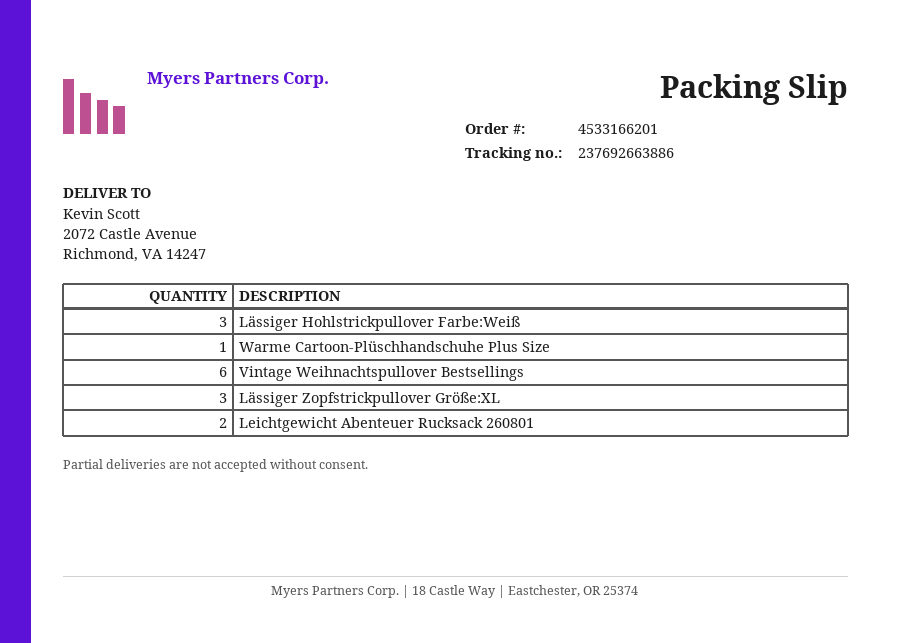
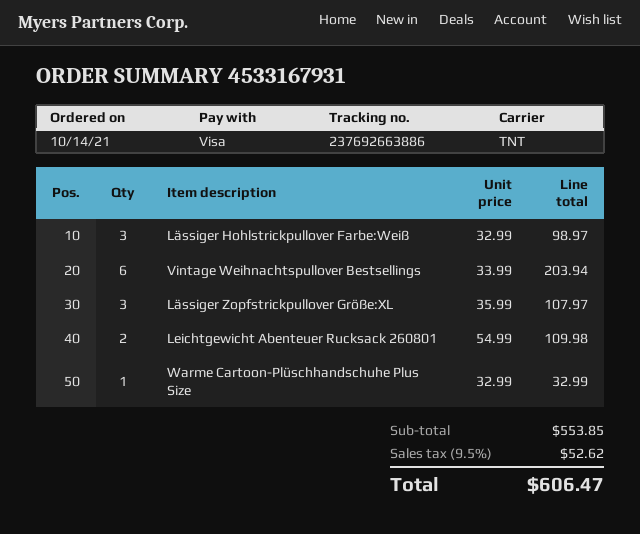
order number: 4533166201 -> 4533167931

